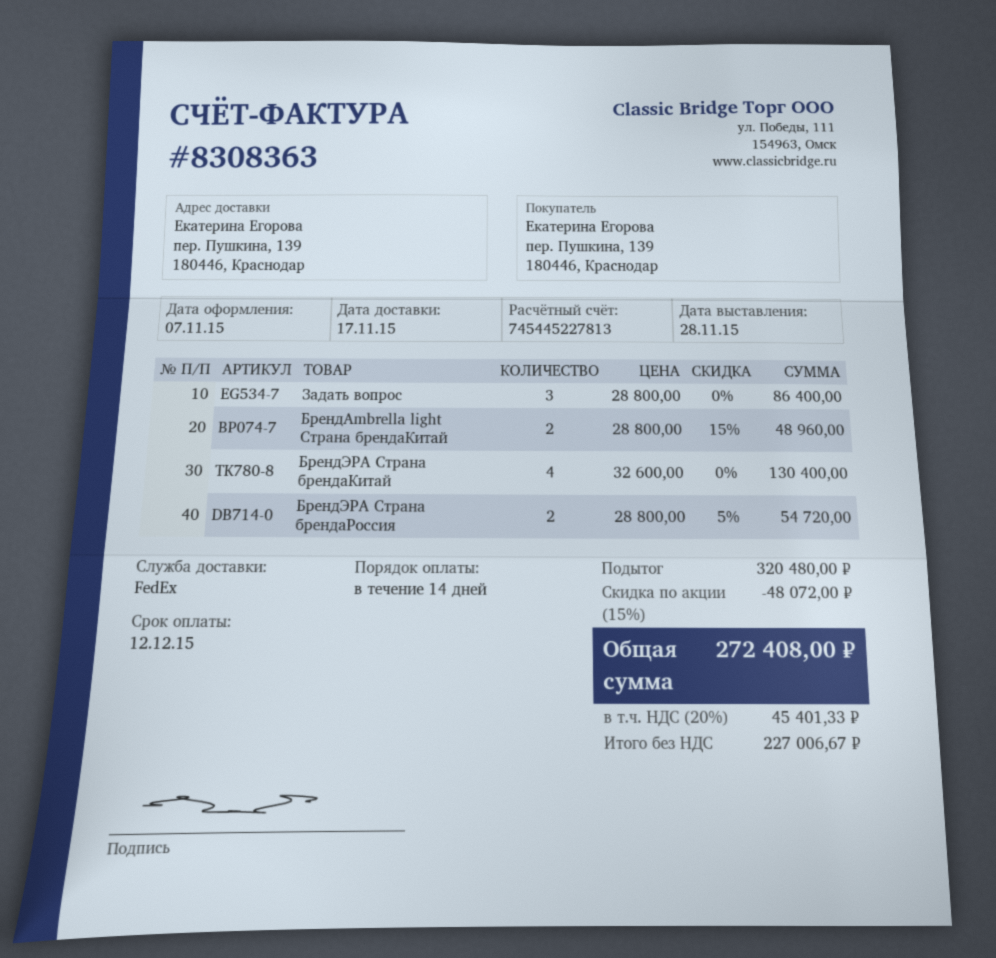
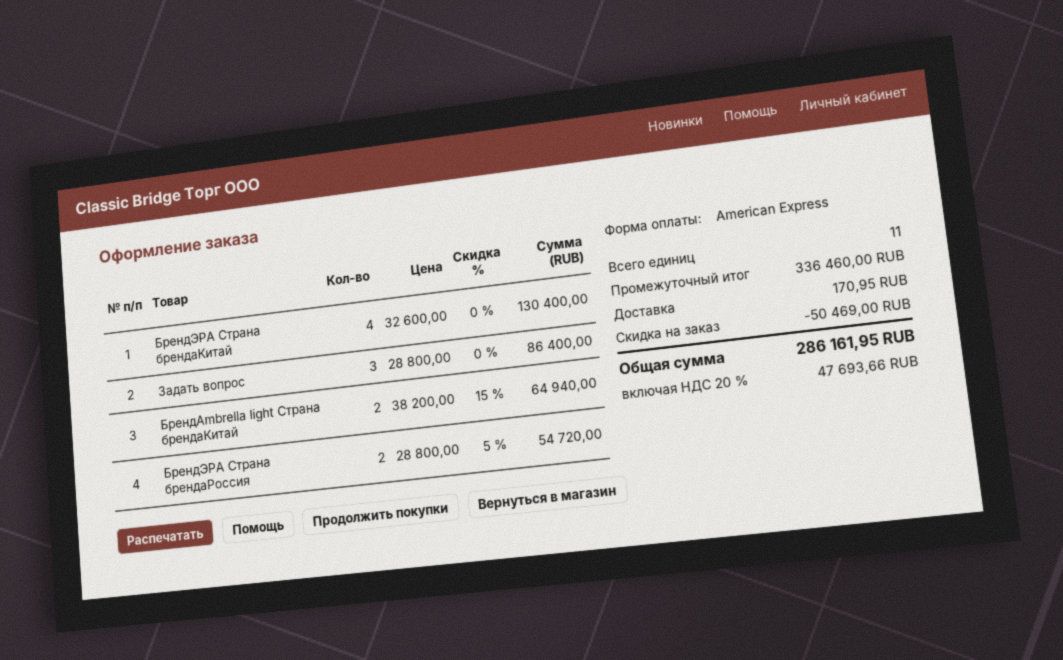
БрендAmbrella light Страна брендаКитай: 2 x 28800.00 - 15% = 48960.00 -> 2 x 38200.00 - 15% = 64940.00
subtotal: 320480.00 -> 336460.00
discount: 48072.00 -> 50469.00
shipping: none -> 170.95
tax: 20% = 45401.33 -> 20% = 47693.66
total: 272408.00 -> 286161.95

